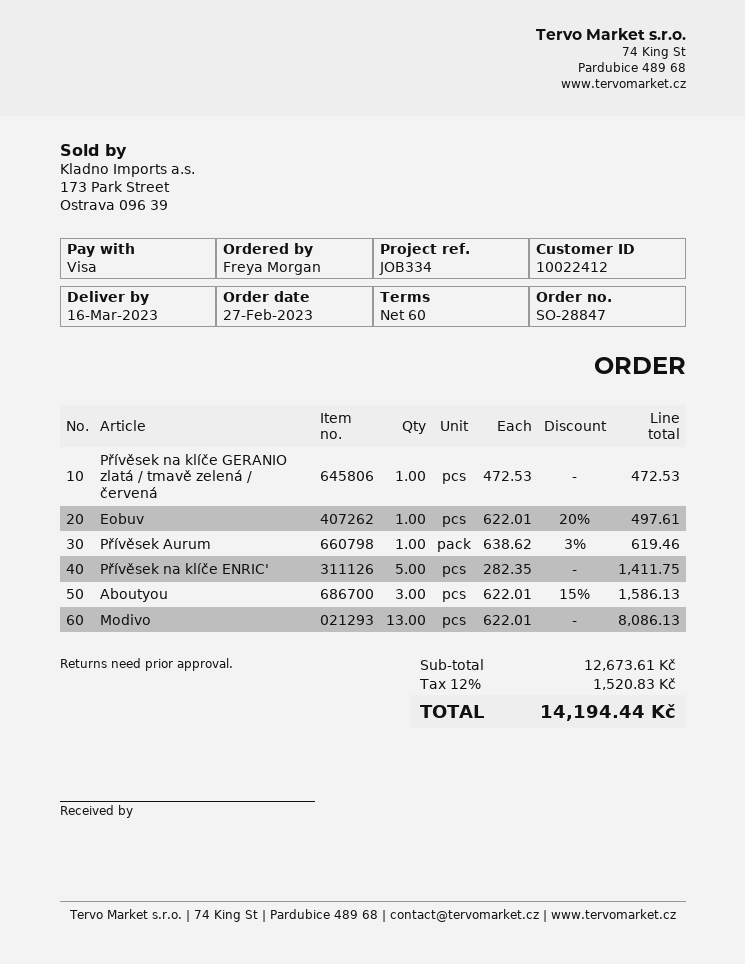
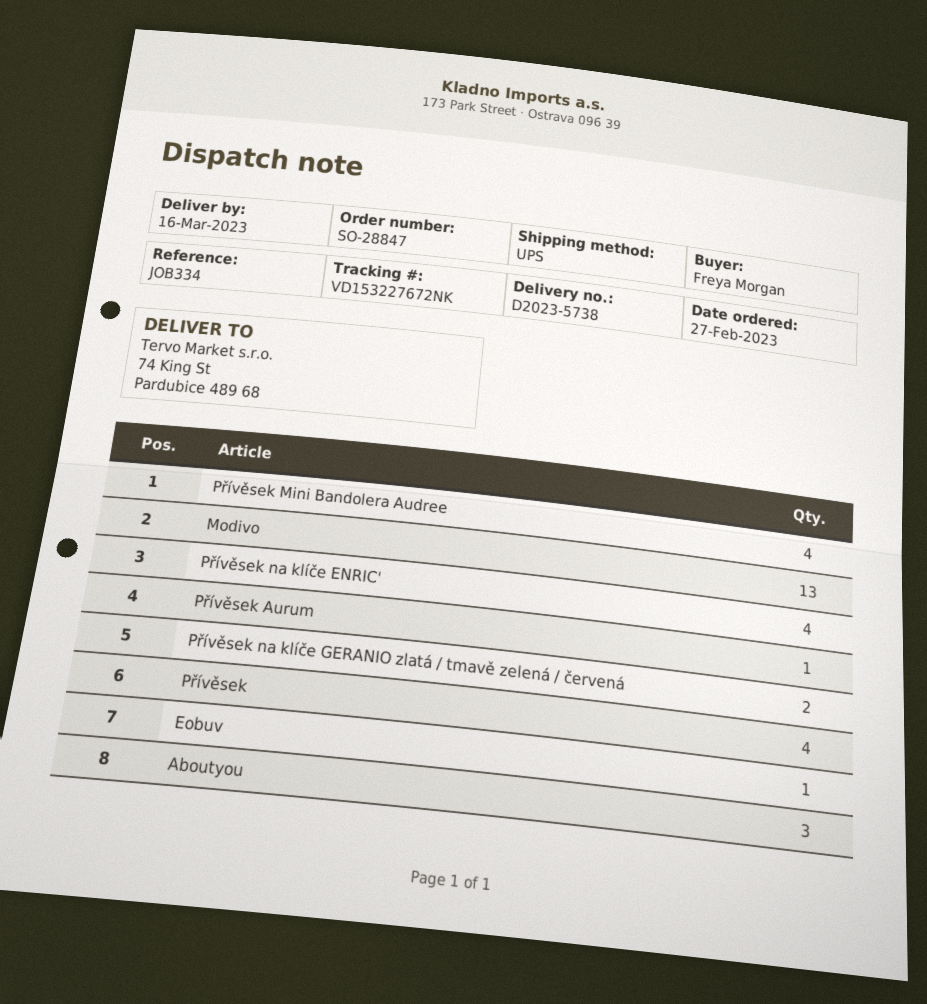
Přívěsek na klíče GERANIO zlatá / tmavě zelená / červená: 1 -> 2
Přívěsek na klíče ENRIC': 5 -> 4
Přívěsek Mini Bandolera Audree: none -> 4
Přívěsek: none -> 4

